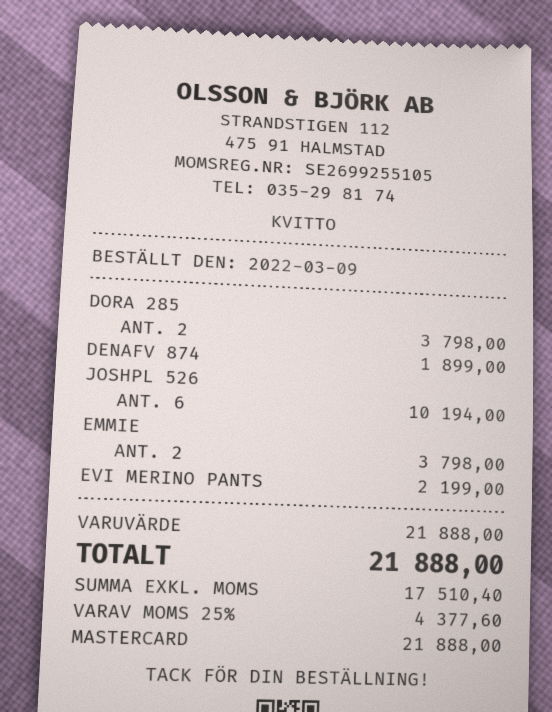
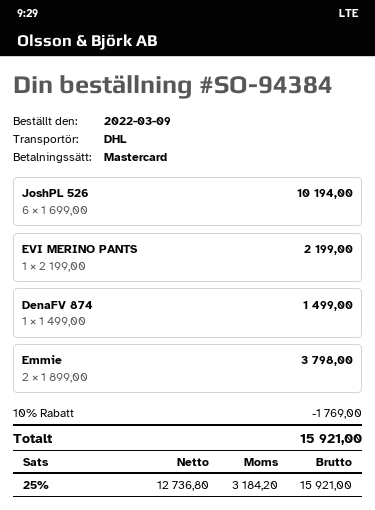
DORA 285: 2 for 3798.00 -> none
DENAFV 874: 1 for 1899.00 -> 1 for 1499.00
discount: none -> 10% = 1769.00
net: 17510.40 -> 12736.80
tax: 25% = 4377.60 -> 25% = 3184.20
total: 21888.00 -> 15921.00

